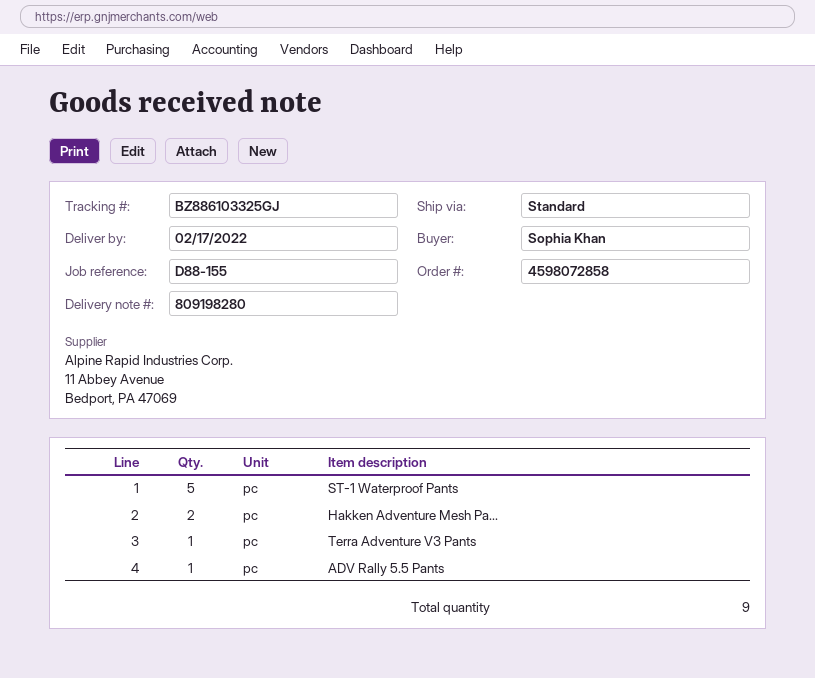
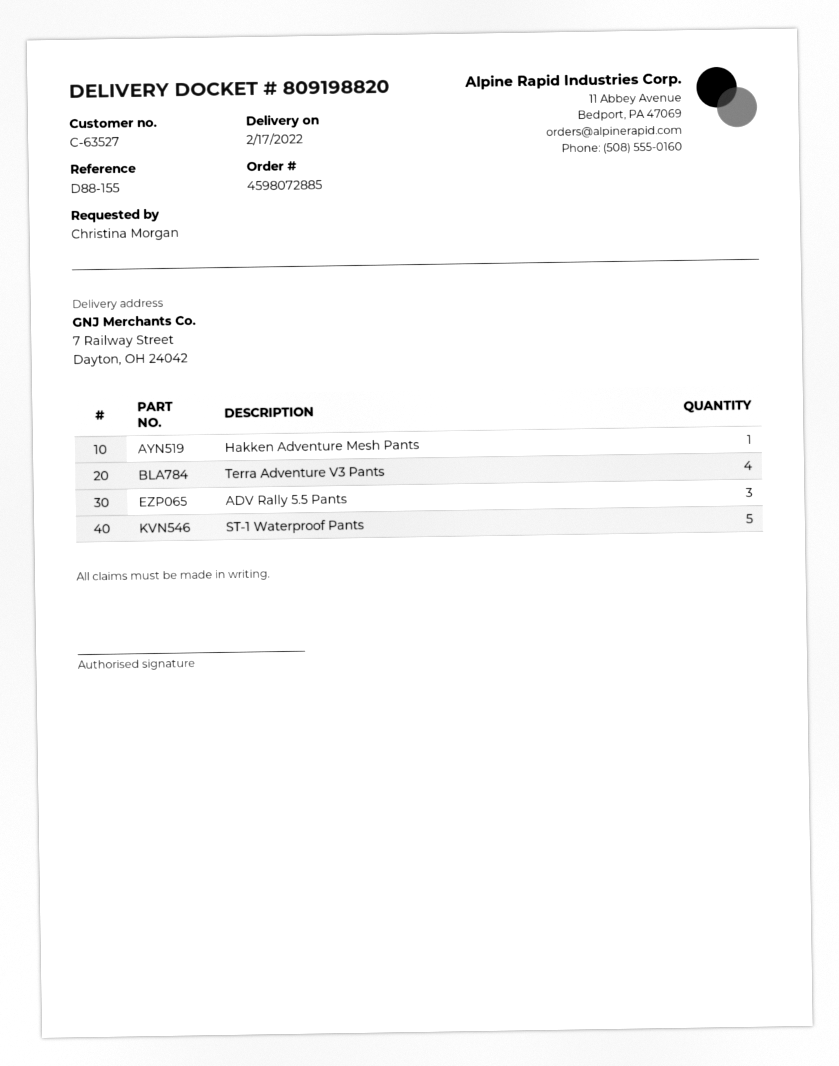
order number: 4598072858 -> 4598072885
delivery note number: 809198280 -> 809198820
ordered by: Sophia Khan -> Christina Morgan
Hakken Adventure Mesh Pa...: 2 -> 1
Terra Adventure V3 Pants: 1 -> 4
ADV Rally 5.5 Pants: 1 -> 3

